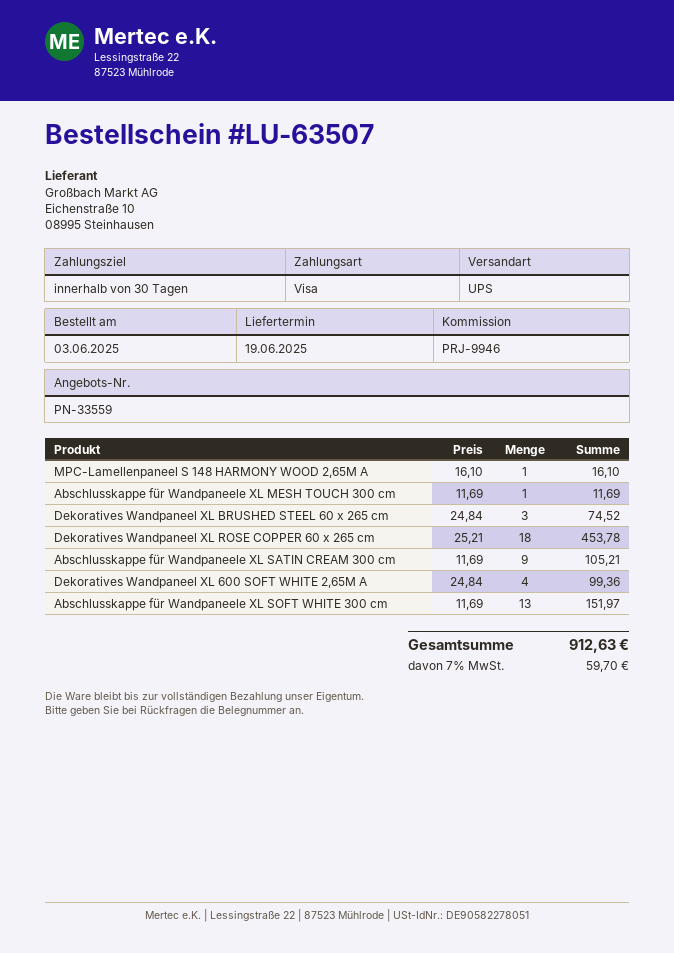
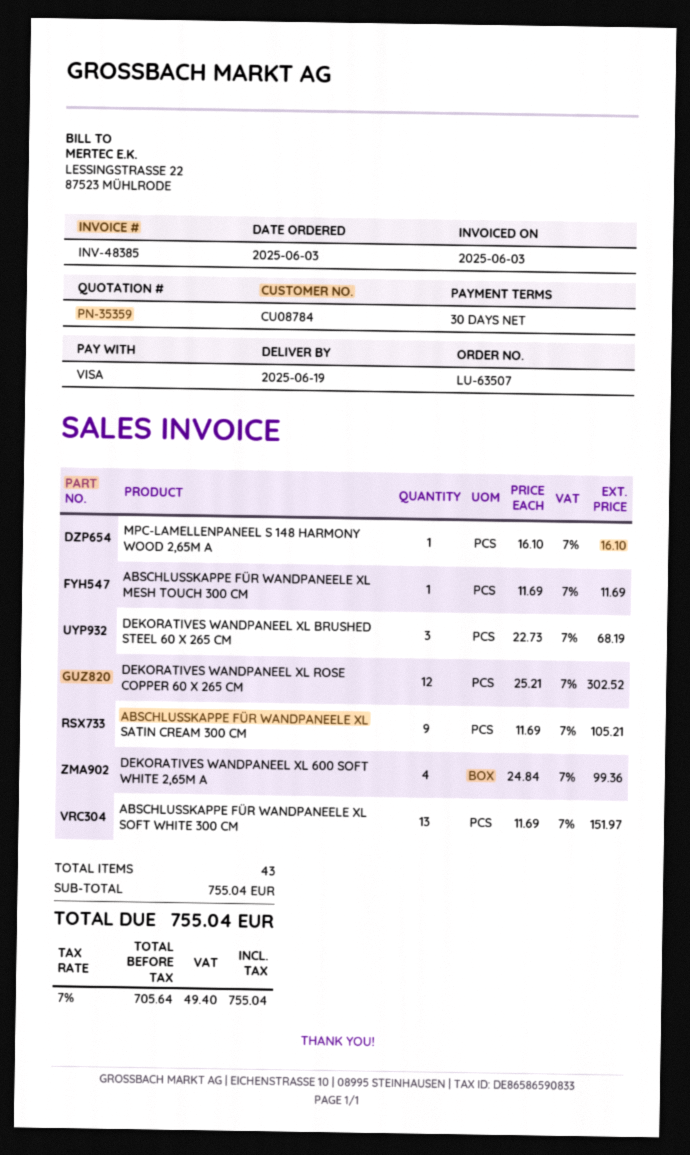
quote number: PN-33559 -> PN-35359
Dekoratives Wandpaneel XL BRUSHED STEEL 60 x 265 cm: 3 x 24.84 = 74.52 -> 3 x 22.73 = 68.19
Dekoratives Wandpaneel XL ROSE COPPER 60 x 265 cm: 18 x 25.21 = 453.78 -> 12 x 25.21 = 302.52
tax: 7% = 59.70 -> 7% = 49.40
total: 912.63 -> 755.04

